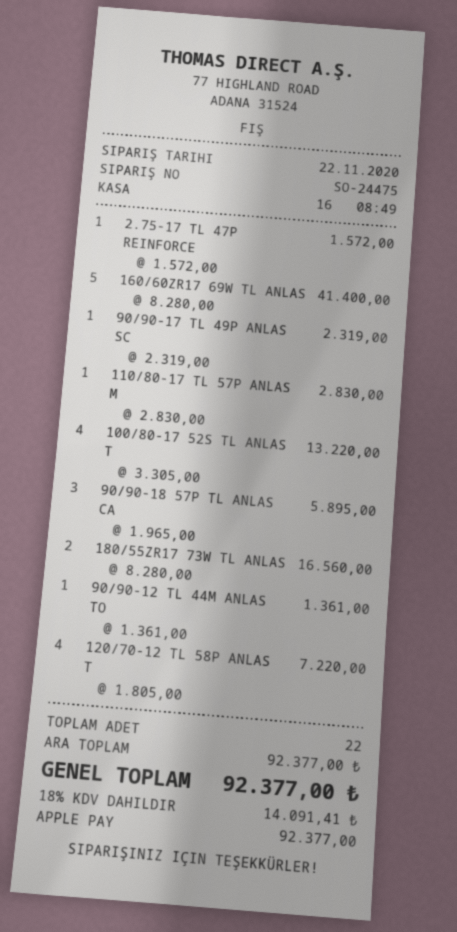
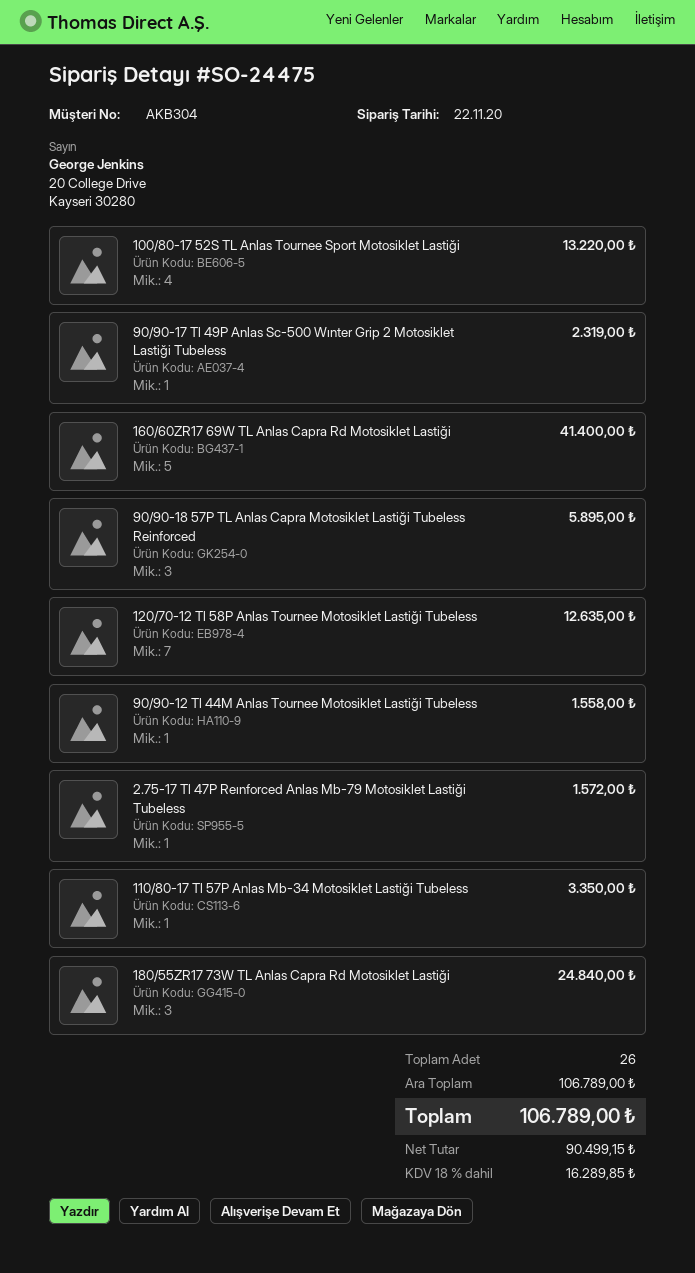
110/80-17 TL 57P ANLAS M: 1 for 2830.00 -> 1 for 3350.00
180/55ZR17 73W TL ANLAS: 2 for 16560.00 -> 3 for 24840.00
90/90-12 TL 44M ANLAS TO: 1 for 1361.00 -> 1 for 1558.00
120/70-12 TL 58P ANLAS T: 4 for 7220.00 -> 7 for 12635.00
total quantity: 22 -> 26
subtotal: 92377.00 -> 106789.00
tax: 18% = 14091.41 -> 18% = 16289.85
total: 92377.00 -> 106789.00

